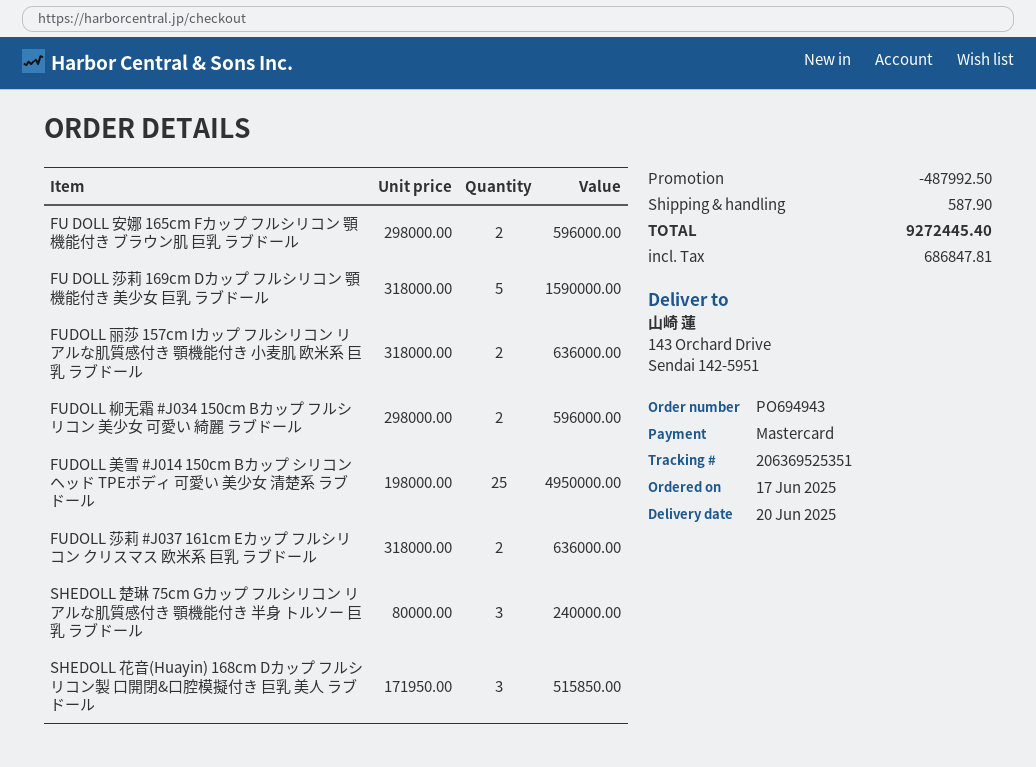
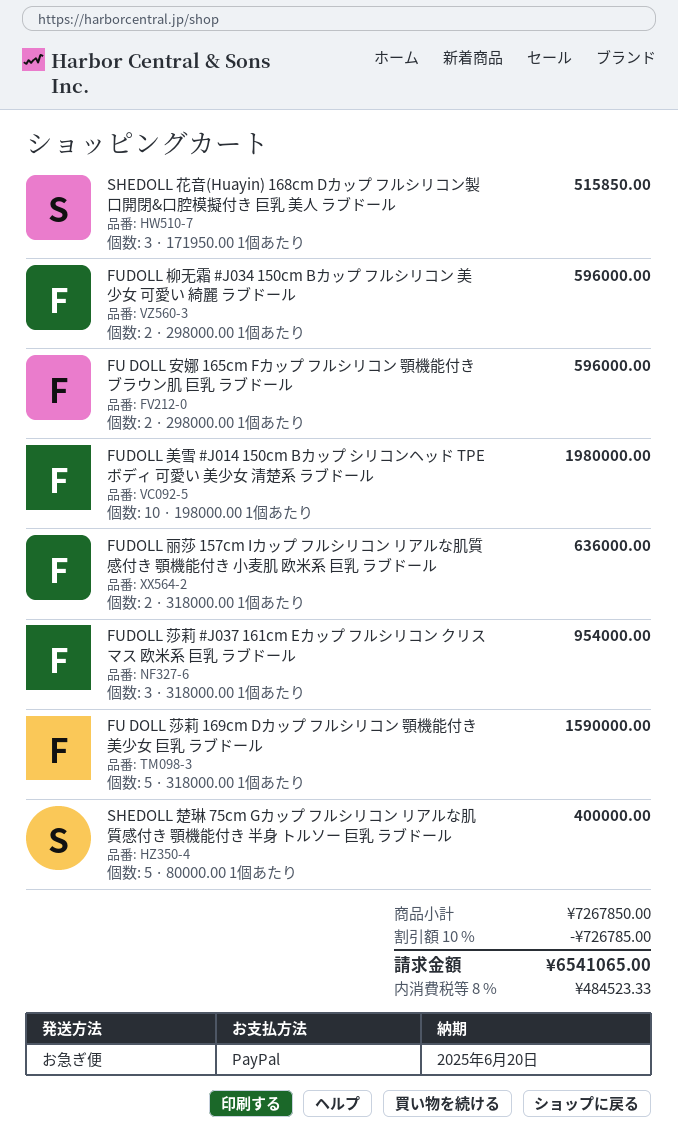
payment method: Mastercard -> PayPal
FUDOLL 美雪 #J014 150cm Bカップ シリコンヘッド TPEボディ 可愛い 美少女 清楚系 ラブドール: 25 x 198000.00 = 4950000.00 -> 10 x 198000.00 = 1980000.00
FUDOLL 莎莉 #J037 161cm Eカップ フルシリコン クリスマス 欧米系 巨乳 ラブドール: 2 x 318000.00 = 636000.00 -> 3 x 318000.00 = 954000.00
SHEDOLL 楚琳 75cm Gカップ フルシリコン リアルな肌質感付き 顎機能付き 半身 トルソー 巨乳 ラブドール: 3 x 80000.00 = 240000.00 -> 5 x 80000.00 = 400000.00
discount: 487992.50 -> 726785.00
shipping: 587.90 -> none
tax: 686847.81 -> 484523.33
total: 9272445.40 -> 6541065.00

